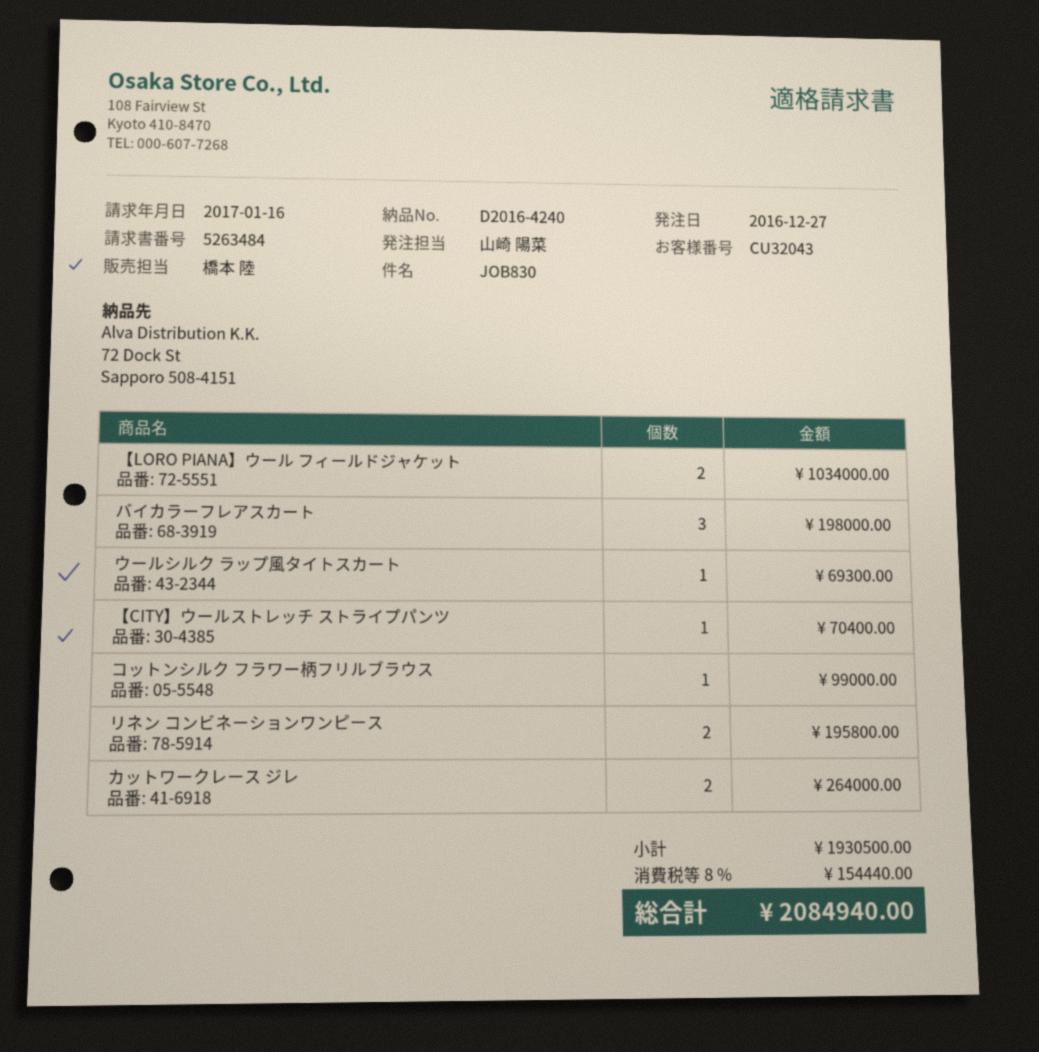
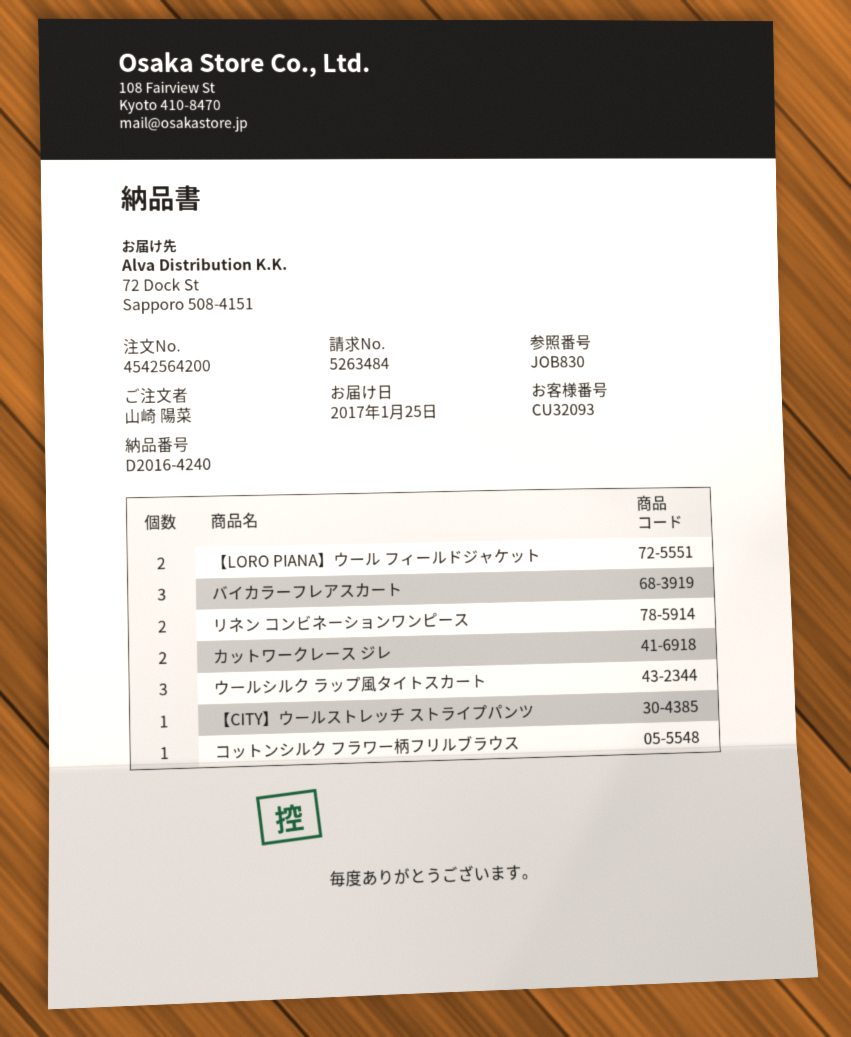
customer number: CU32043 -> CU32093
ウールシルク ラップ風タイトスカート: 1 -> 3

